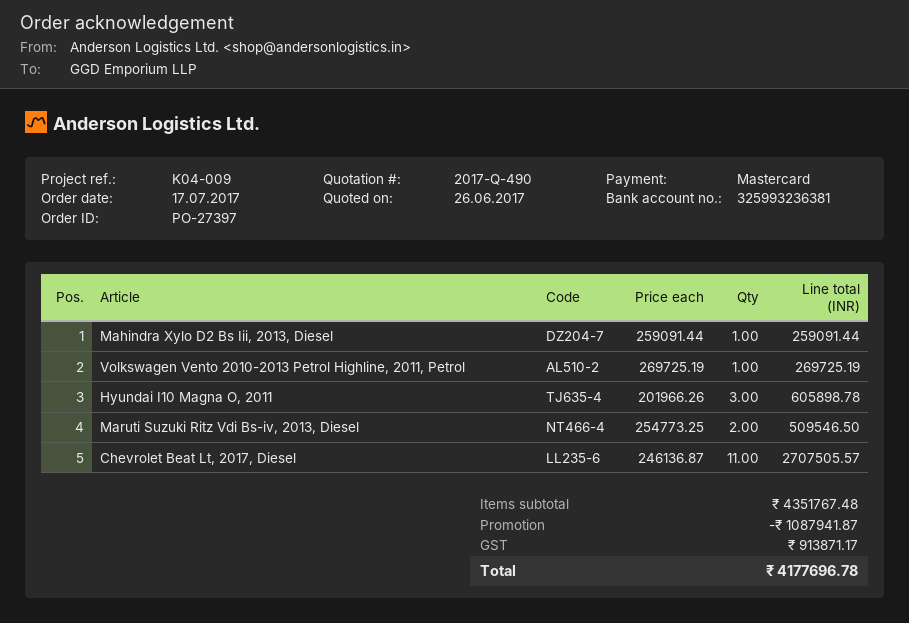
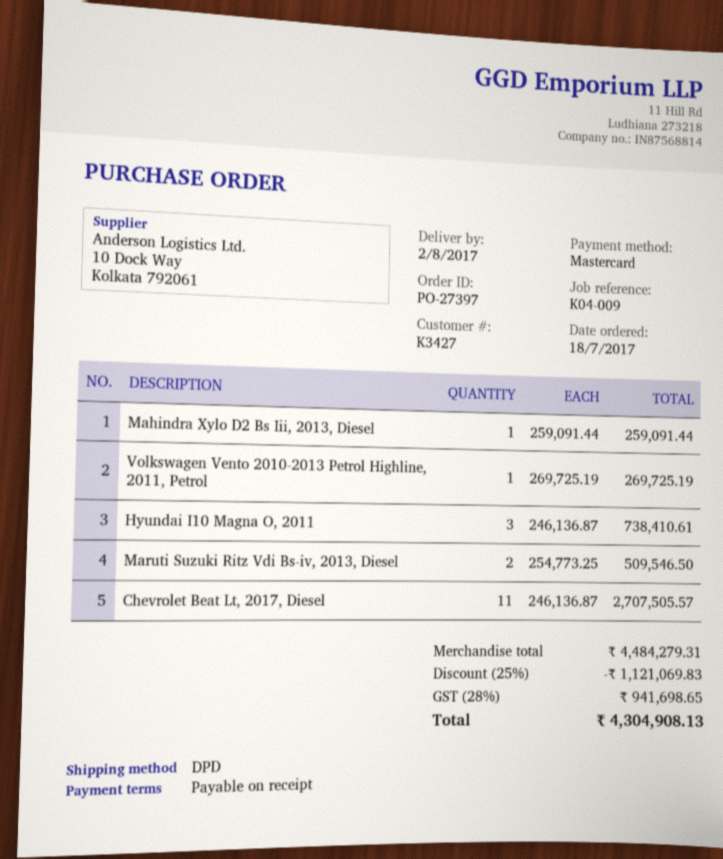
order date: 2017-07-17 -> 2017-07-18
Hyundai I10 Magna O, 2011: 3 x 201966.26 = 605898.78 -> 3 x 246136.87 = 738410.61
subtotal: 4351767.48 -> 4484279.31
discount: 1087941.87 -> 1121069.83
tax: 913871.17 -> 941698.65
total: 4177696.78 -> 4304908.13

